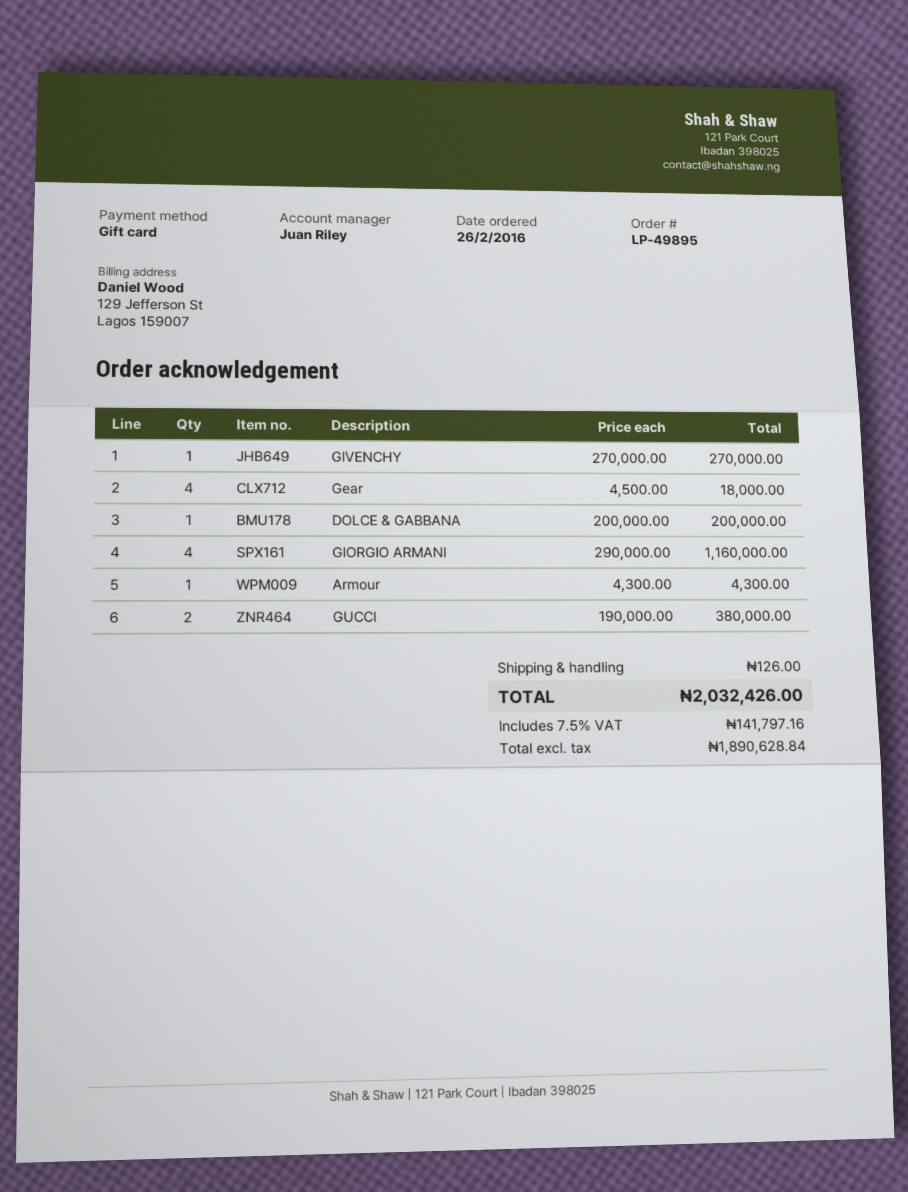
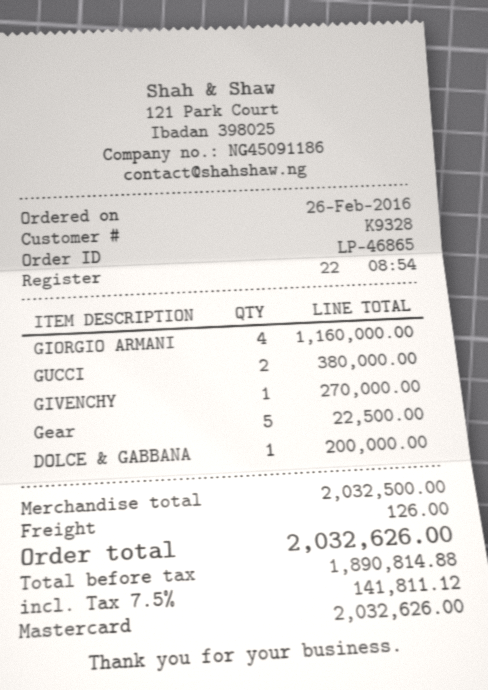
order number: LP-49895 -> LP-46865
payment method: gift card -> Mastercard
Gear: 4 for 18000.00 -> 5 for 22500.00
Armour: 1 for 4300.00 -> none
net: 1890628.84 -> 1890814.88
tax: 7.5% = 141797.16 -> 7.5% = 141811.12
total: 2032426.00 -> 2032626.00

